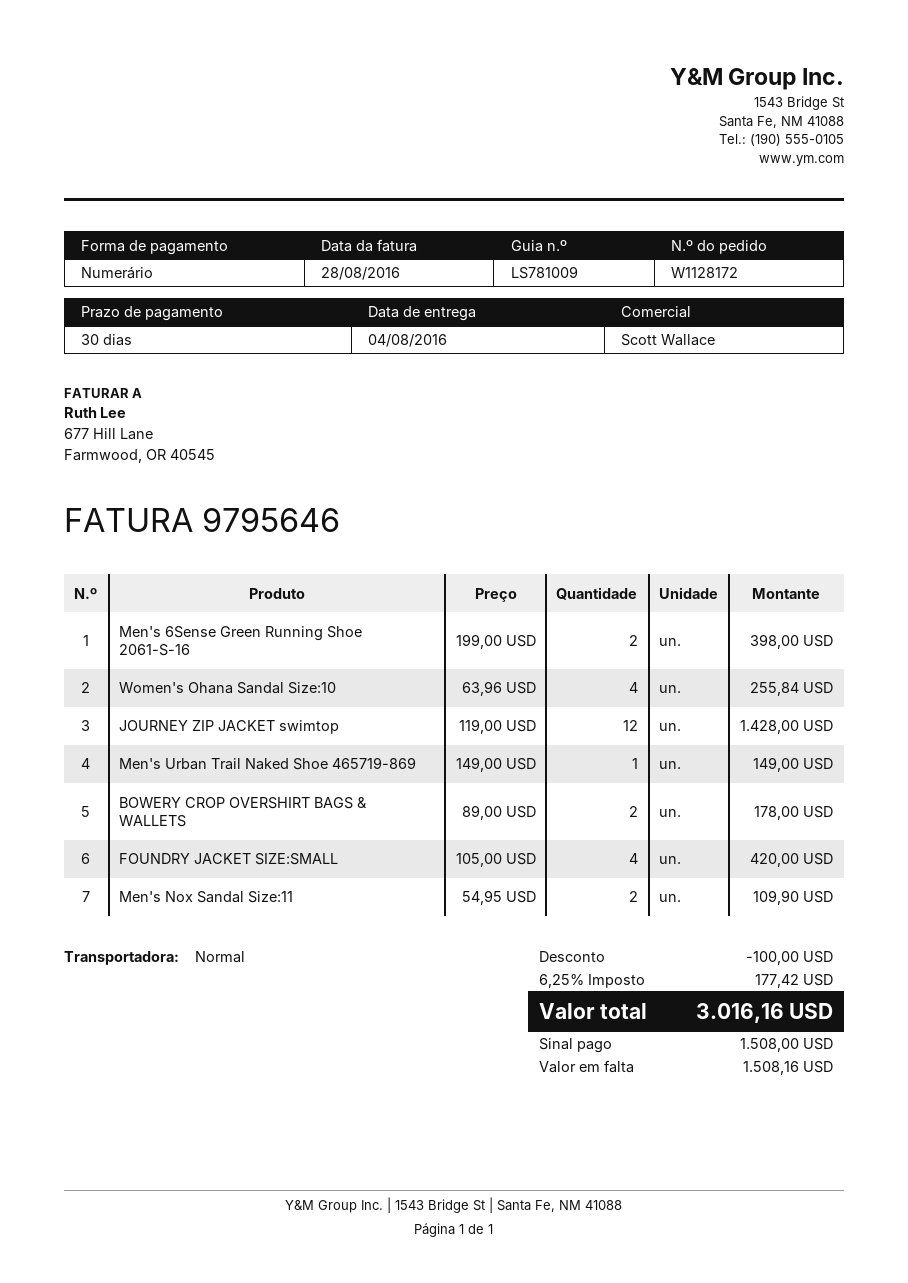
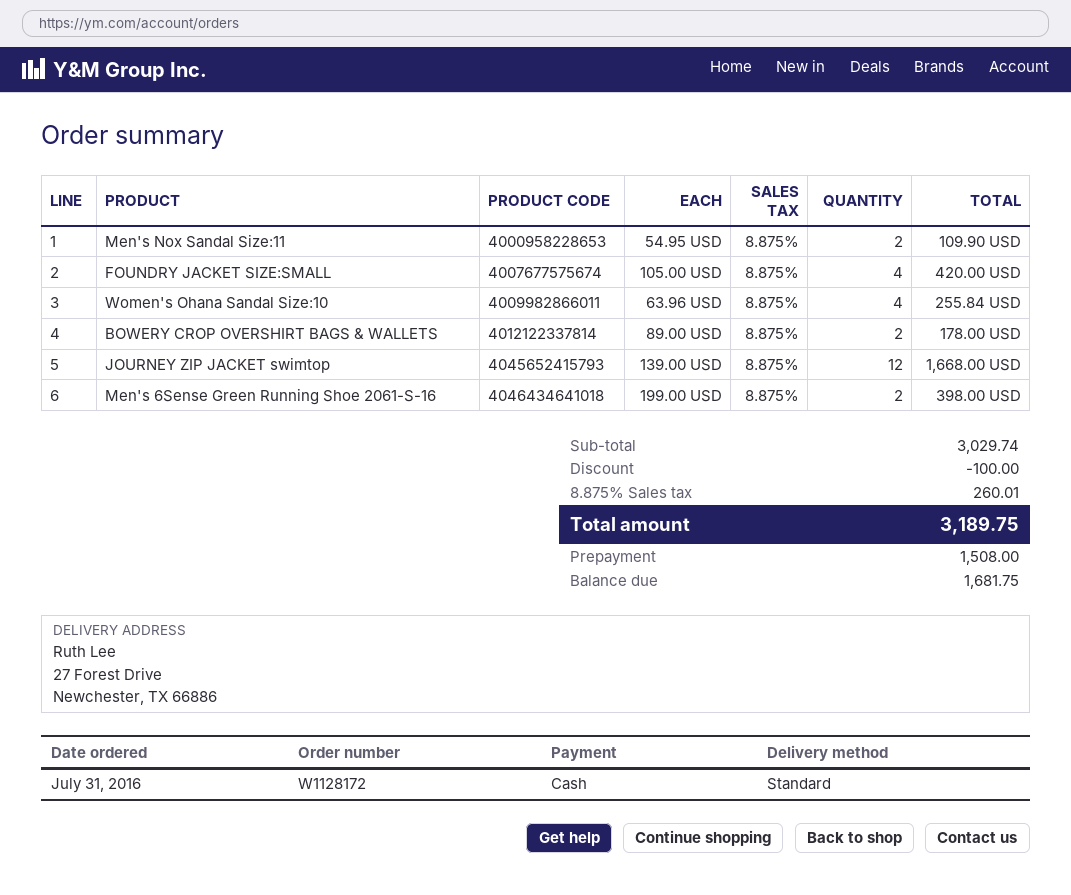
JOURNEY ZIP JACKET swimtop: 12 x 119.00 = 1428.00 -> 12 x 139.00 = 1668.00
Men's Urban Trail Naked Shoe 465719-869: 1 x 149.00 = 149.00 -> none
tax: 6.25% = 177.42 -> 8.875% = 260.01
total: 3016.16 -> 3189.75
balance: 1508.16 -> 1681.75

